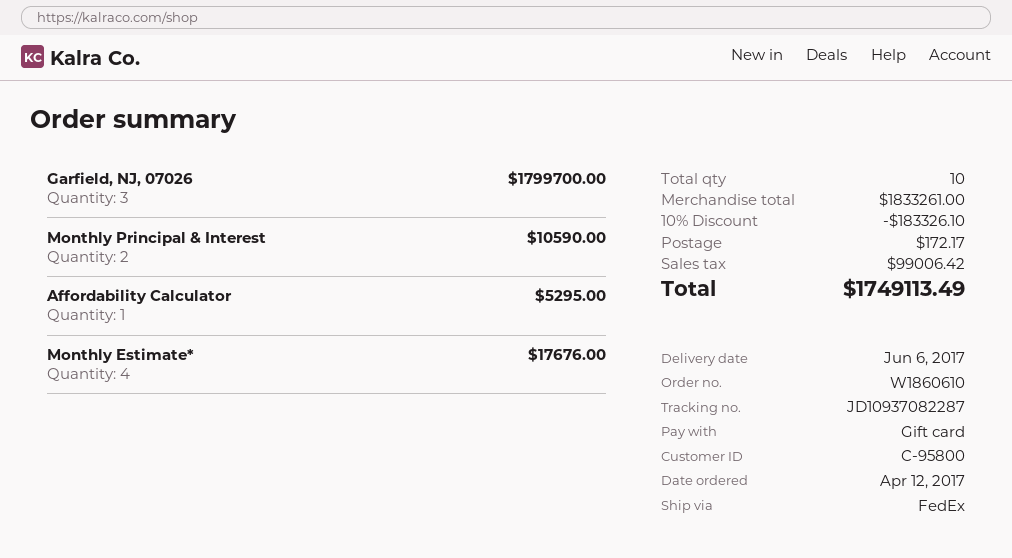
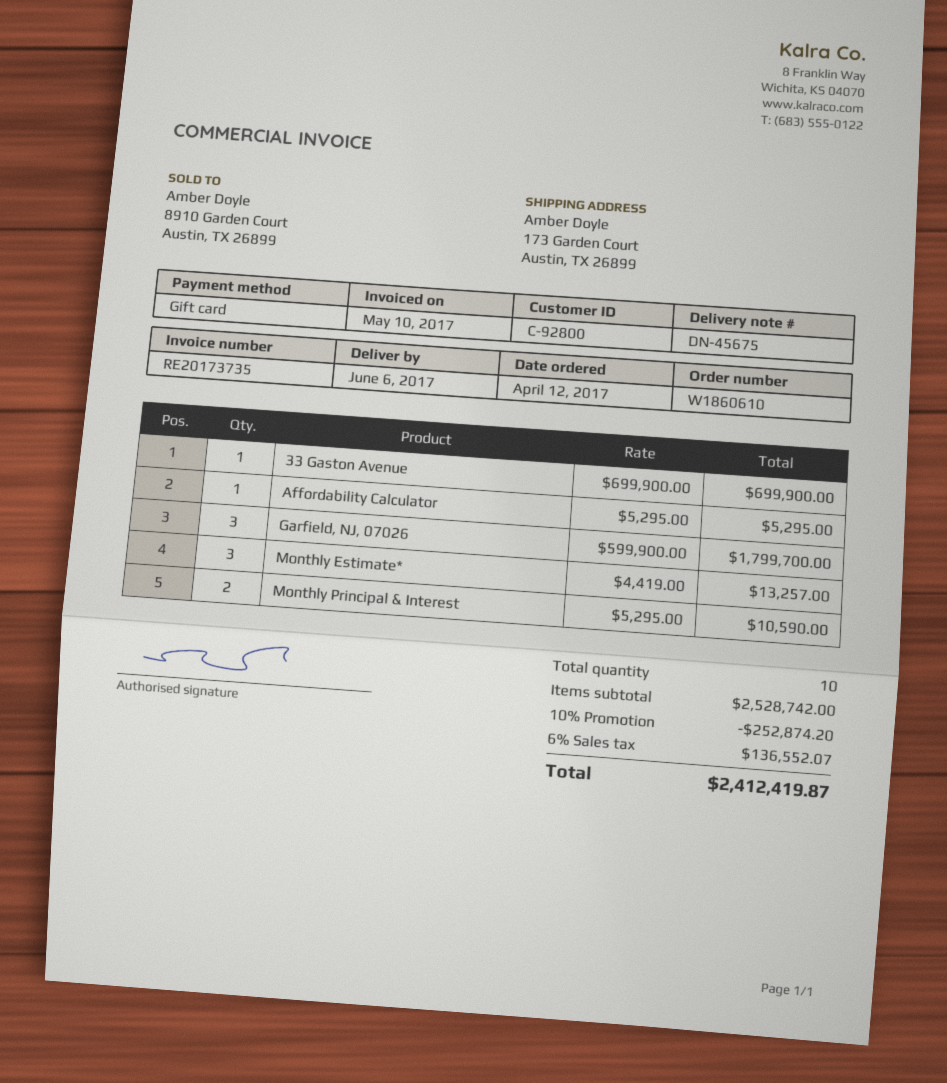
customer number: C-95800 -> C-92800
Monthly Estimate*: 4 for 17676.00 -> 3 for 13257.00
33 Gaston Avenue: none -> 1 for 699900.00
subtotal: 1833261.00 -> 2528742.00
discount: 10% = 183326.10 -> 10% = 252874.20
shipping: 172.17 -> none
tax: 99006.42 -> 136552.07
total: 1749113.49 -> 2412419.87

